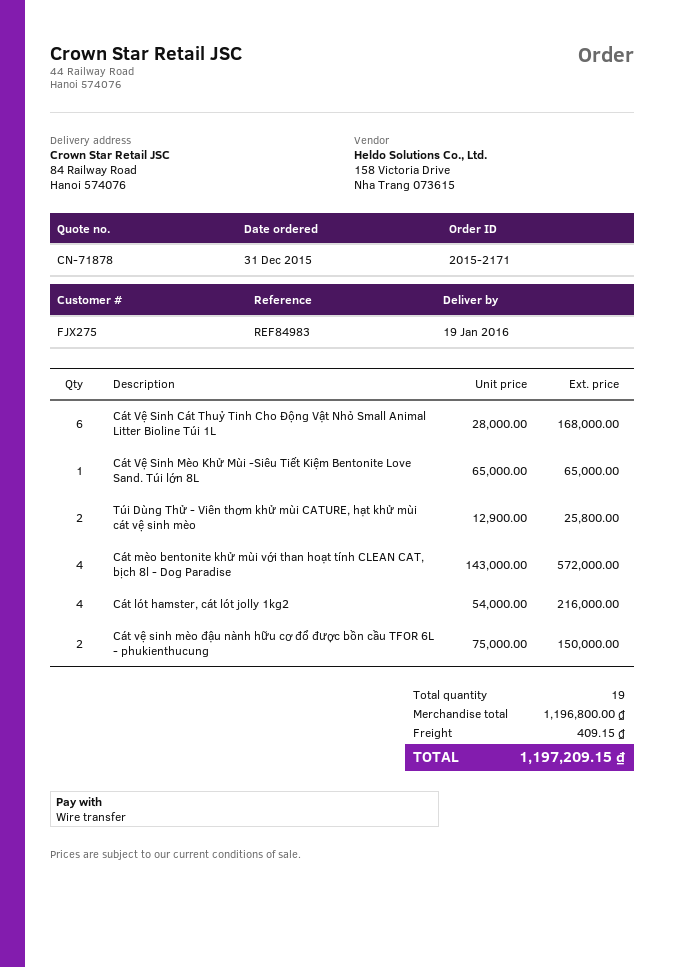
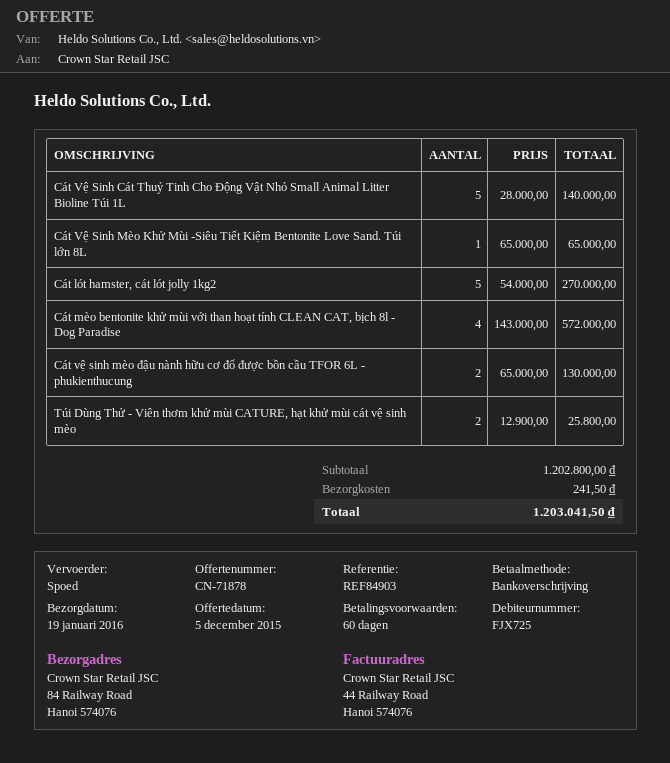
customer number: FJX275 -> FJX725
reference: REF84983 -> REF84903
Cát Vệ Sinh Cát Thuỷ Tinh Cho Động Vật Nhỏ Small Animal Litter Bioline Túi 1L: 6 x 28000.00 = 168000.00 -> 5 x 28000.00 = 140000.00
Cát lót hamster, cát lót jolly 1kg2: 4 x 54000.00 = 216000.00 -> 5 x 54000.00 = 270000.00
Cát vệ sinh mèo đậu nành hữu cơ đổ được bồn cầu TFOR 6L - phukienthucung: 2 x 75000.00 = 150000.00 -> 2 x 65000.00 = 130000.00
subtotal: 1196800.00 -> 1202800.00
shipping: 409.15 -> 241.50
total: 1197209.15 -> 1203041.50

